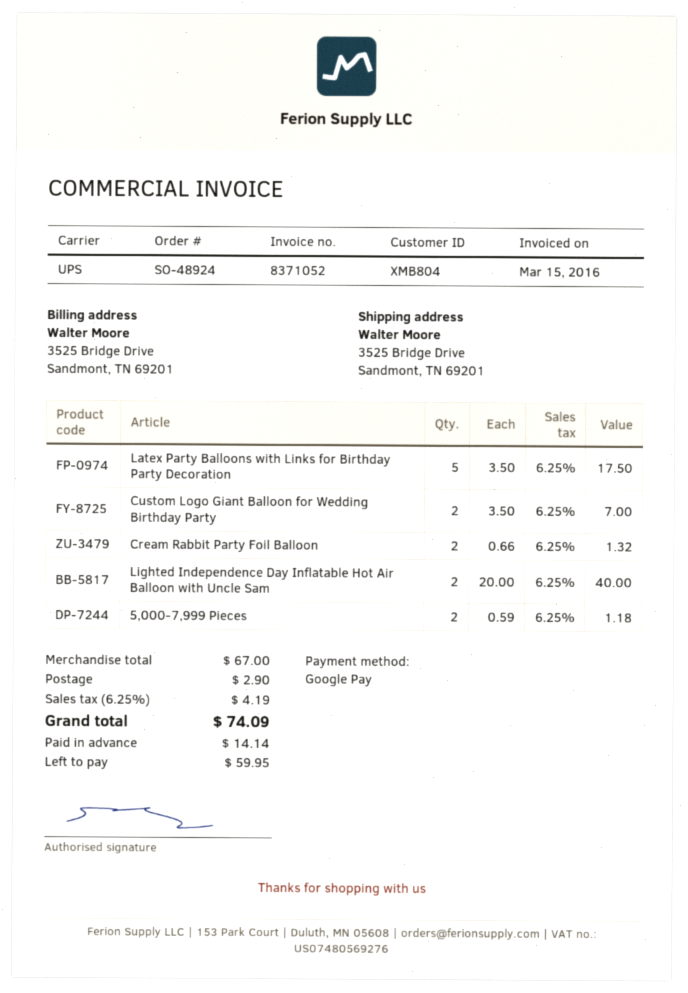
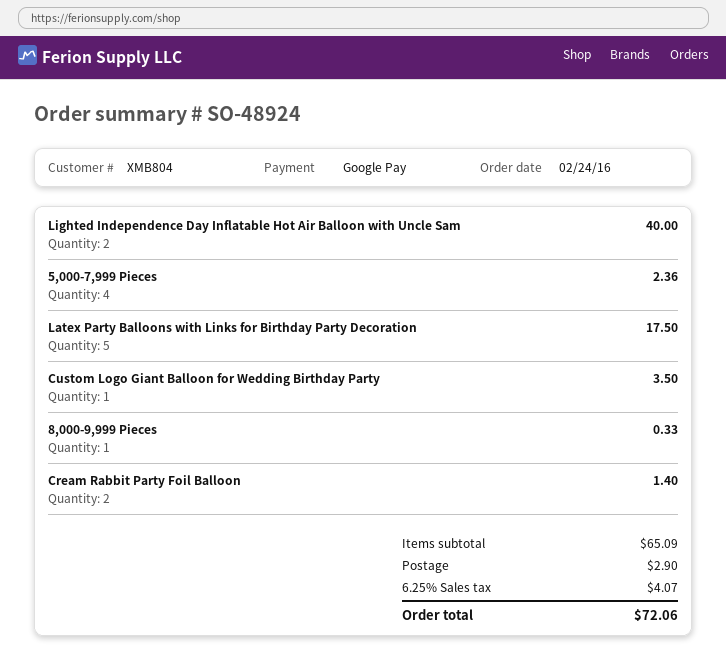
Custom Logo Giant Balloon for Wedding Birthday Party: 2 for 7.00 -> 1 for 3.50
Cream Rabbit Party Foil Balloon: 2 for 1.32 -> 2 for 1.40
5,000-7,999 Pieces: 2 for 1.18 -> 4 for 2.36
8,000-9,999 Pieces: none -> 1 for 0.33
subtotal: 67.00 -> 65.09
tax: 6.25% = 4.19 -> 6.25% = 4.07
total: 74.09 -> 72.06

